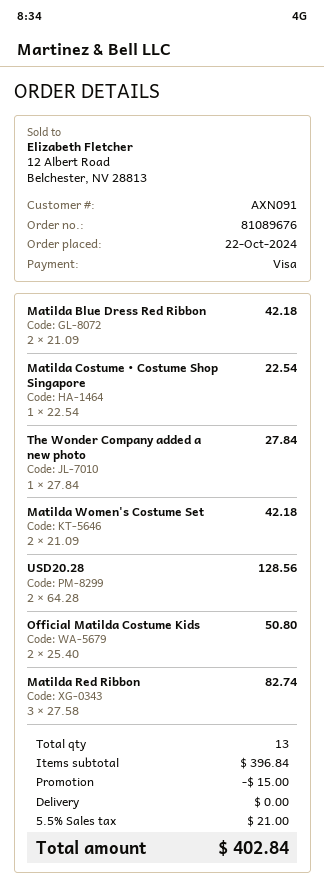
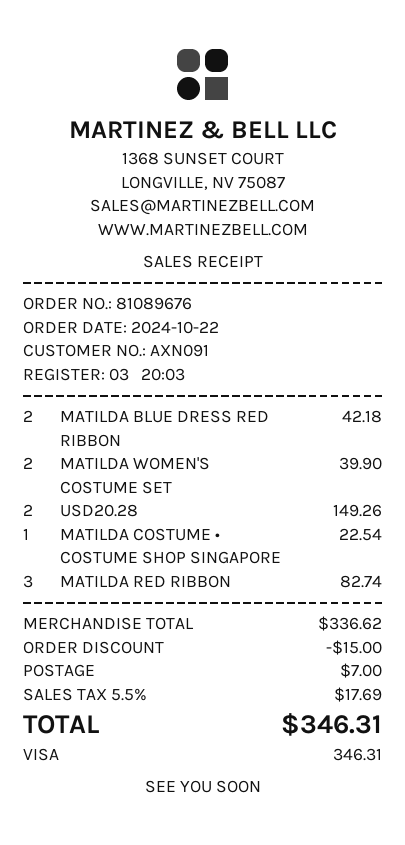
The Wonder Company added a new photo: 1 for 27.84 -> none
Matilda Women's Costume Set: 2 for 42.18 -> 2 for 39.90
USD20.28: 2 for 128.56 -> 2 for 149.26
Official Matilda Costume Kids: 2 for 50.80 -> none
subtotal: 396.84 -> 336.62
shipping: 0.00 -> 7.00
tax: 5.5% = 21.00 -> 5.5% = 17.69
total: 402.84 -> 346.31

